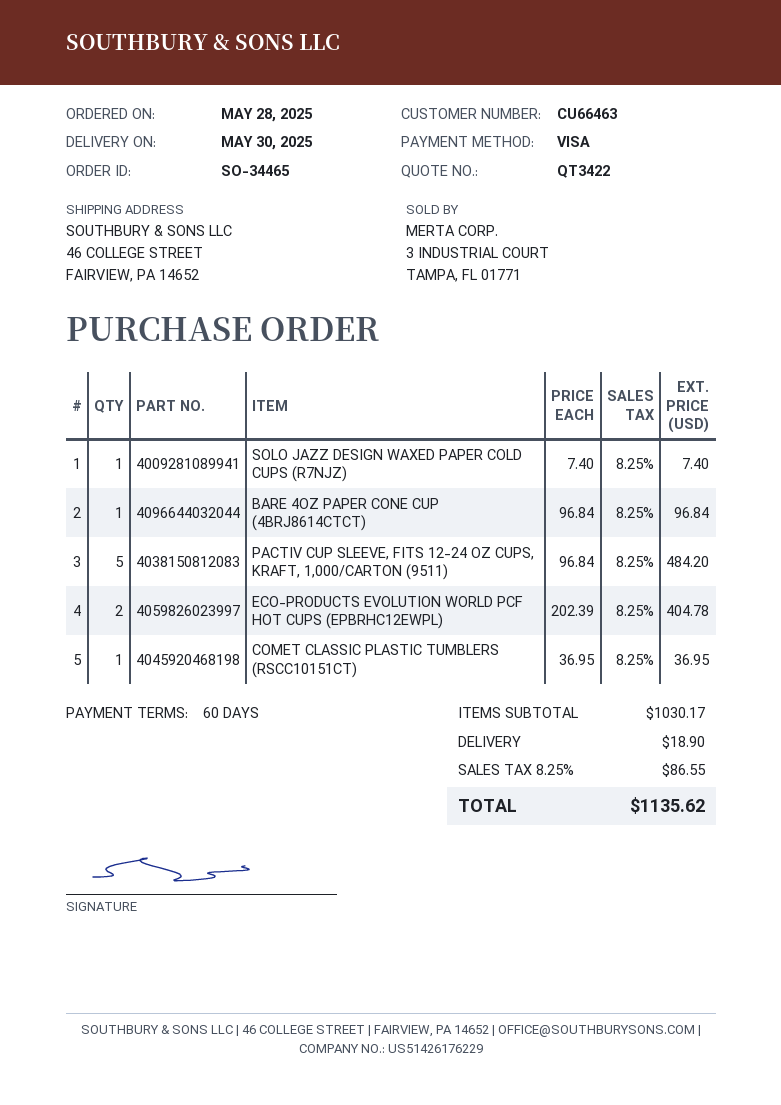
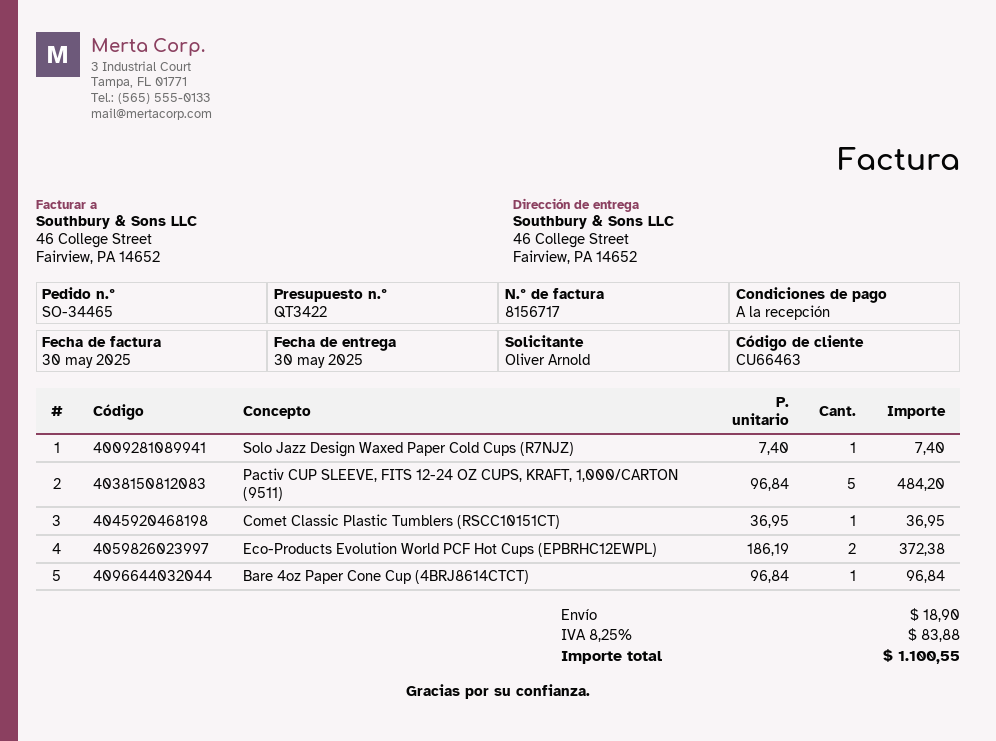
payment terms: 60 days -> on receipt
ECO-PRODUCTS EVOLUTION WORLD PCF HOT CUPS (EPBRHC12EWPL): 2 x 202.39 = 404.78 -> 2 x 186.19 = 372.38
tax: 8.25% = 86.55 -> 8.25% = 83.88
total: 1135.62 -> 1100.55

